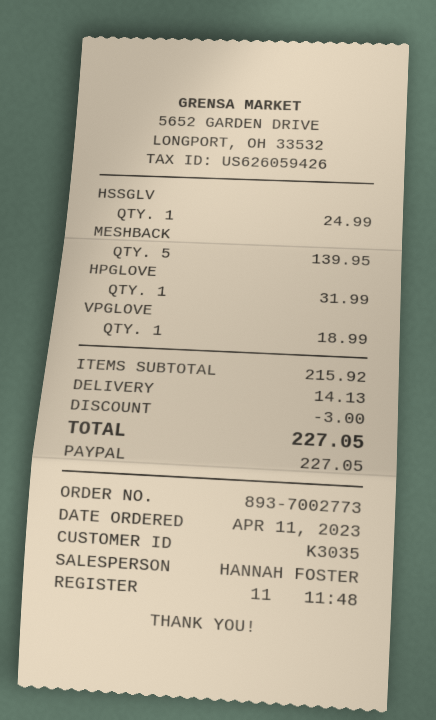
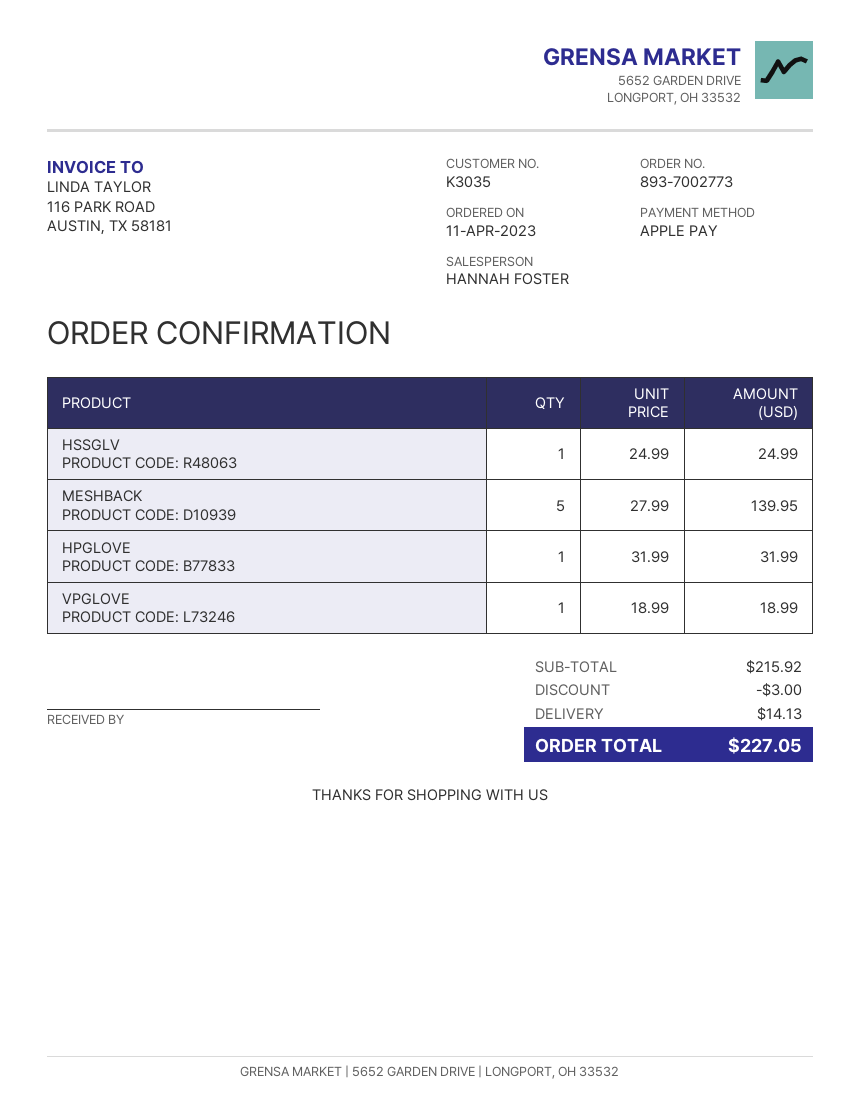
payment method: PayPal -> Apple Pay

